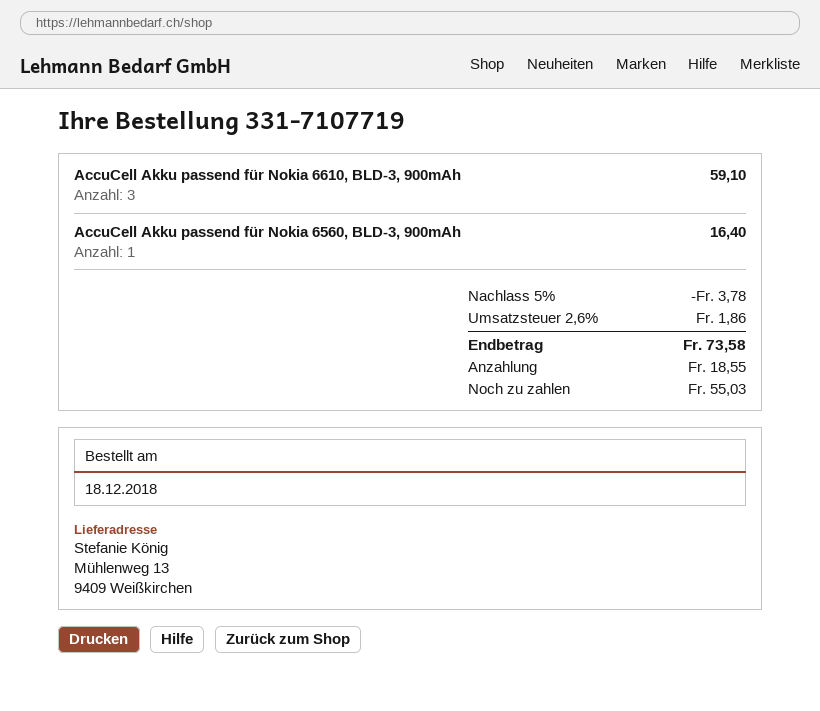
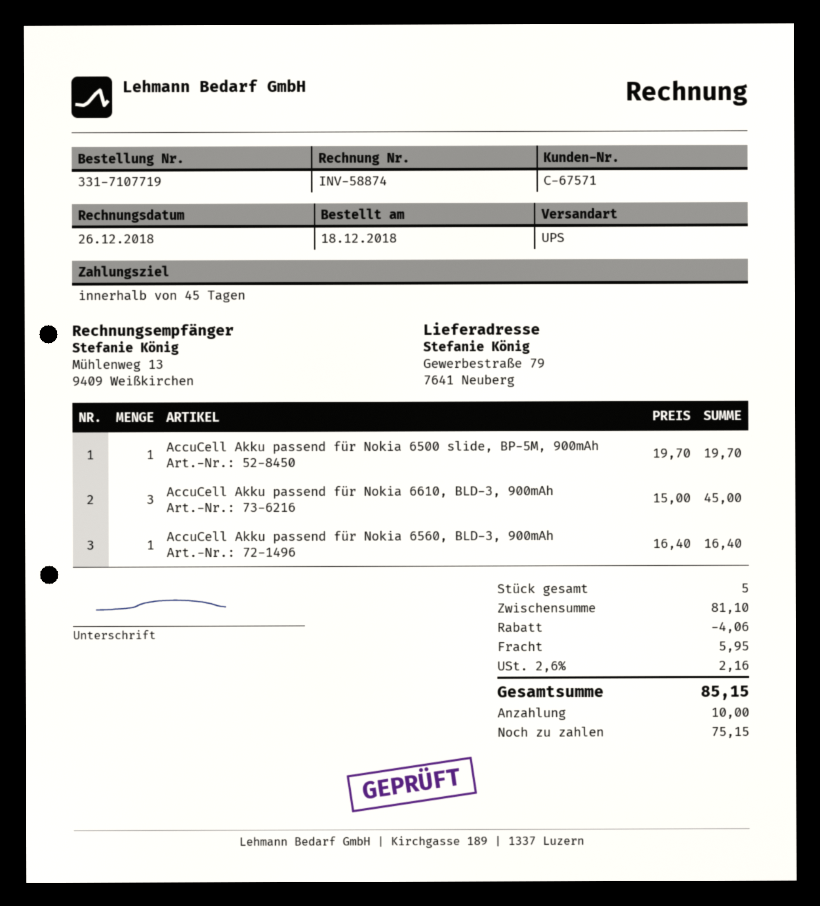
ship to: Mühlenweg 13, 9409 Weißkirchen -> Gewerbestraße 79, 7641 Neuberg
AccuCell Akku passend für Nokia 6610, BLD-3, 900mAh: 3 for 59.10 -> 3 for 45.00
AccuCell Akku passend für Nokia 6500 slide, BP-5M, 900mAh: none -> 1 for 19.70
discount: 3.78 -> 4.06
shipping: none -> 5.95
tax: 2.6% = 1.86 -> 2.6% = 2.16
total: 73.58 -> 85.15
deposit: 18.55 -> 10.00
balance: 55.03 -> 75.15

